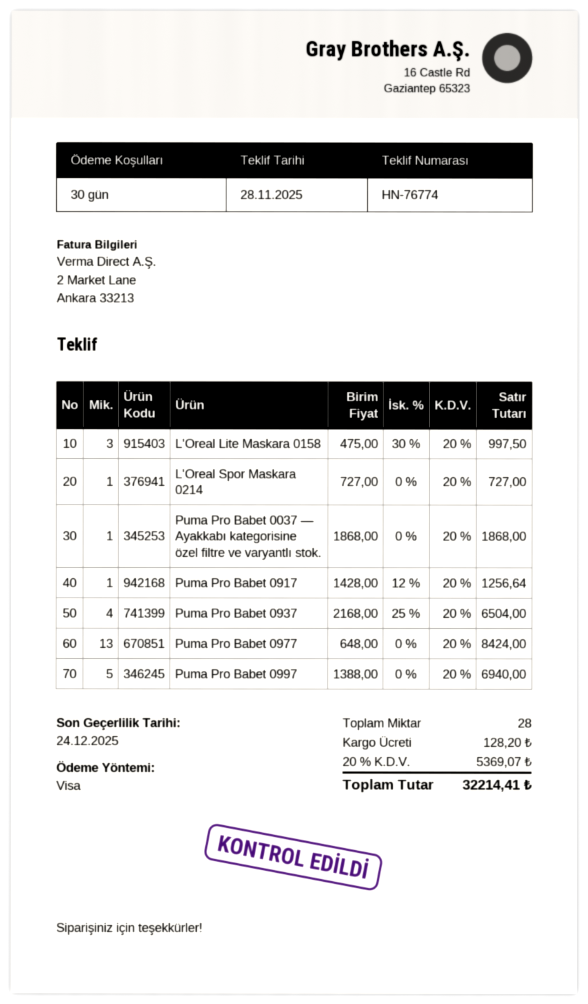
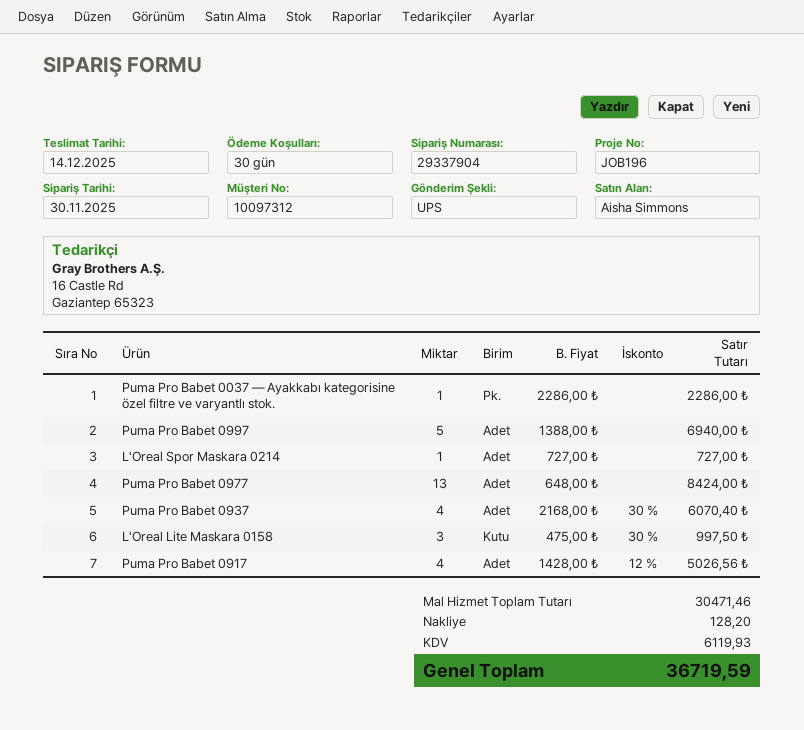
Puma Pro Babet 0037 — Ayakkabı kategorisine özel filtre ve varyantlı stok.: 1 x 1868.00 = 1868.00 -> 1 x 2286.00 = 2286.00
Puma Pro Babet 0917: 1 x 1428.00 - 12% = 1256.64 -> 4 x 1428.00 - 12% = 5026.56
Puma Pro Babet 0937: 4 x 2168.00 - 25% = 6504.00 -> 4 x 2168.00 - 30% = 6070.40
tax: 5369.07 -> 6119.93
total: 32214.41 -> 36719.59

